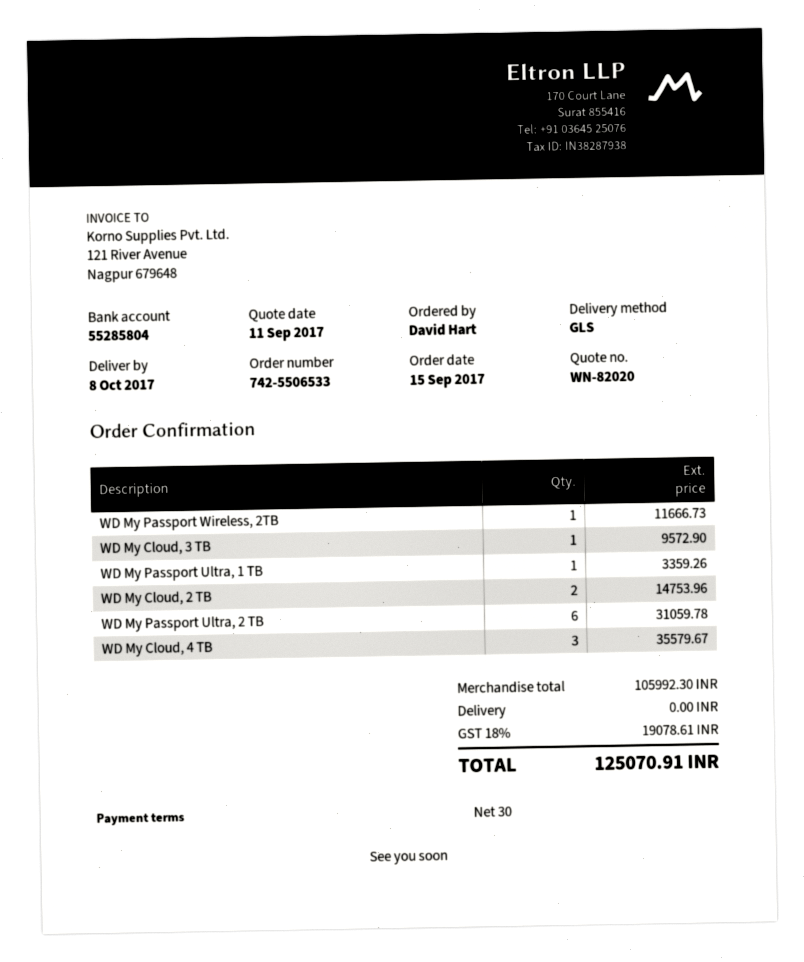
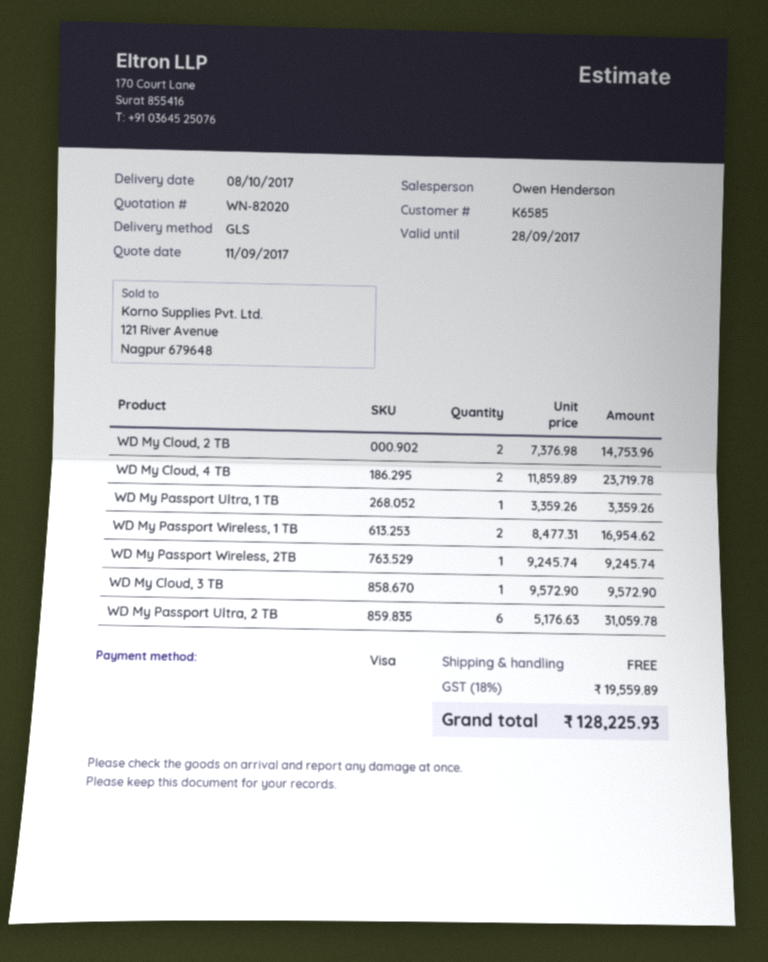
WD My Passport Wireless, 2TB: 1 for 11666.73 -> 1 for 9245.74
WD My Cloud, 4 TB: 3 for 35579.67 -> 2 for 23719.78
WD My Passport Wireless, 1 TB: none -> 2 for 16954.62
tax: 18% = 19078.61 -> 18% = 19559.89
total: 125070.91 -> 128225.93

